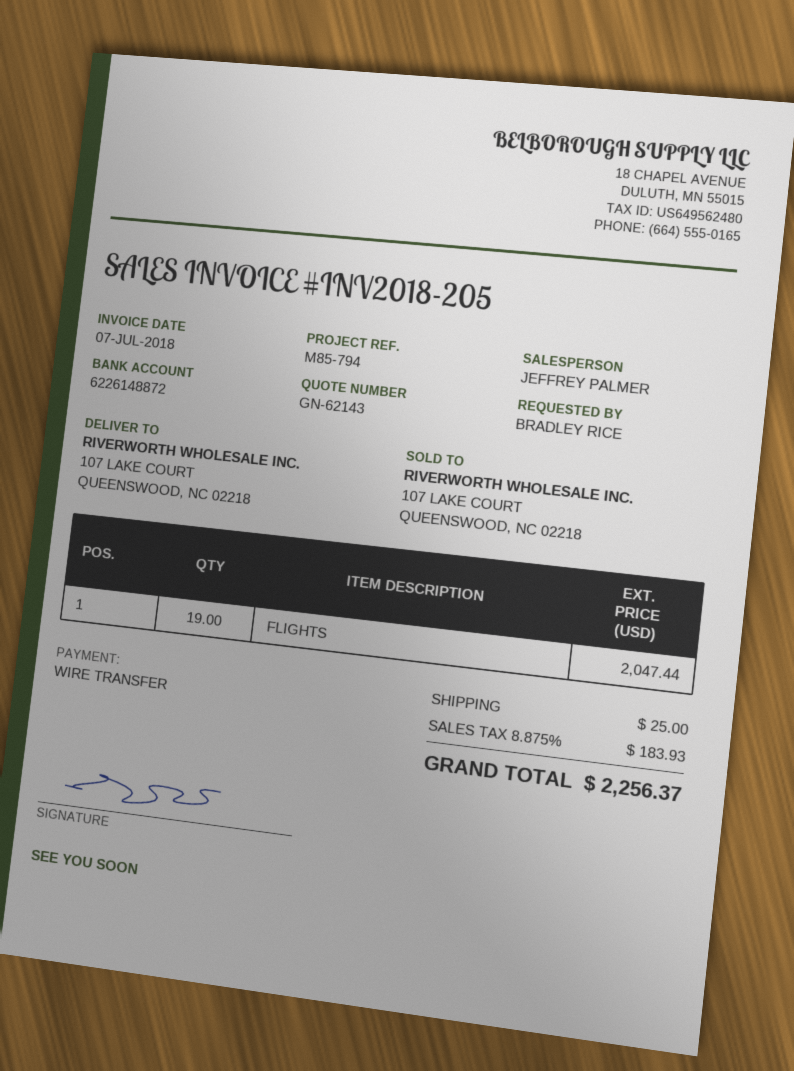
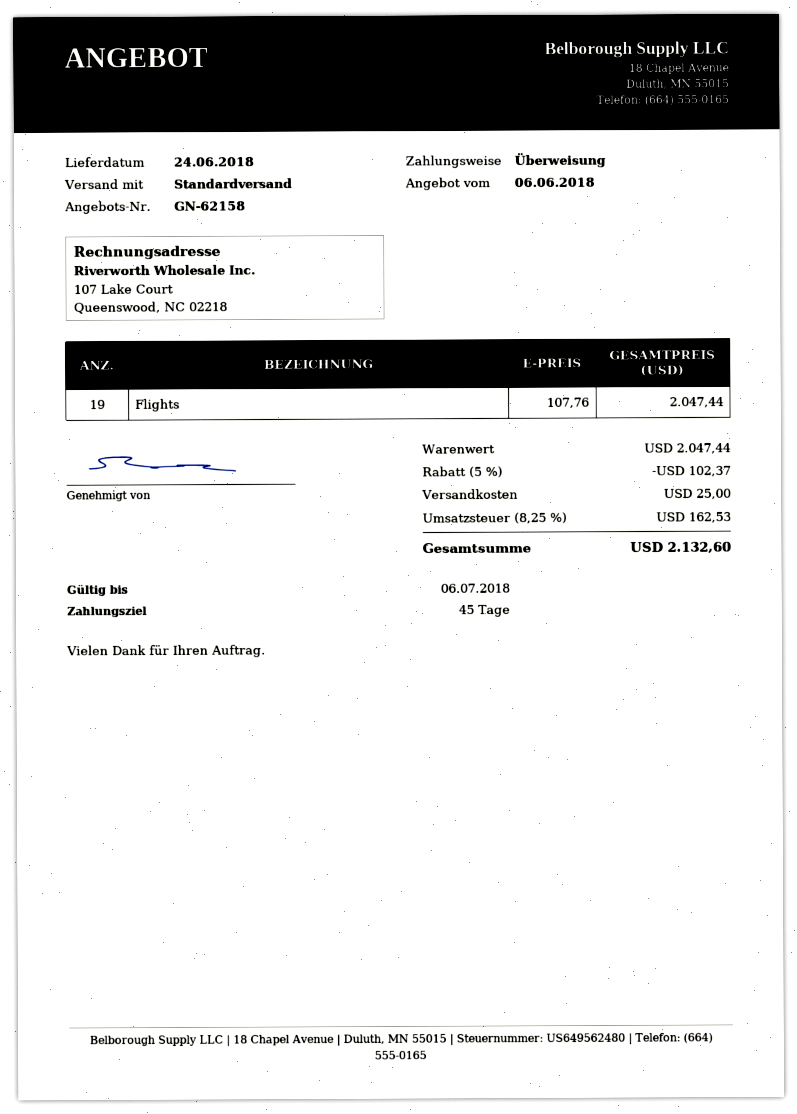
quote number: GN-62143 -> GN-62158
discount: none -> 5% = 102.37
tax: 8.875% = 183.93 -> 8.25% = 162.53
total: 2256.37 -> 2132.60

